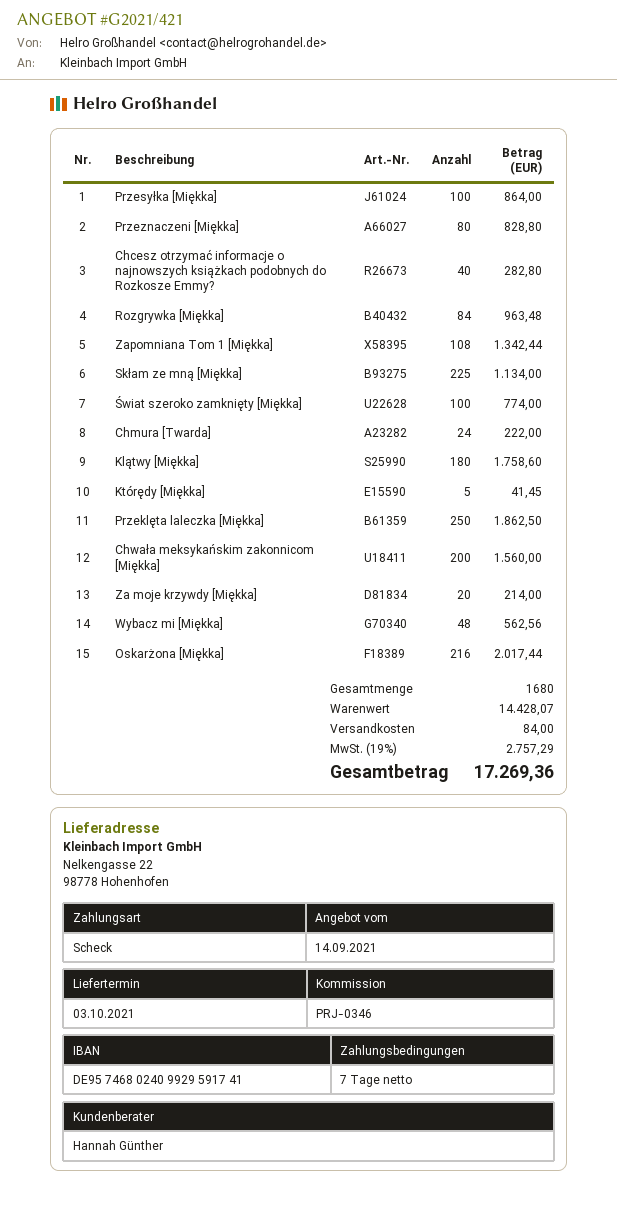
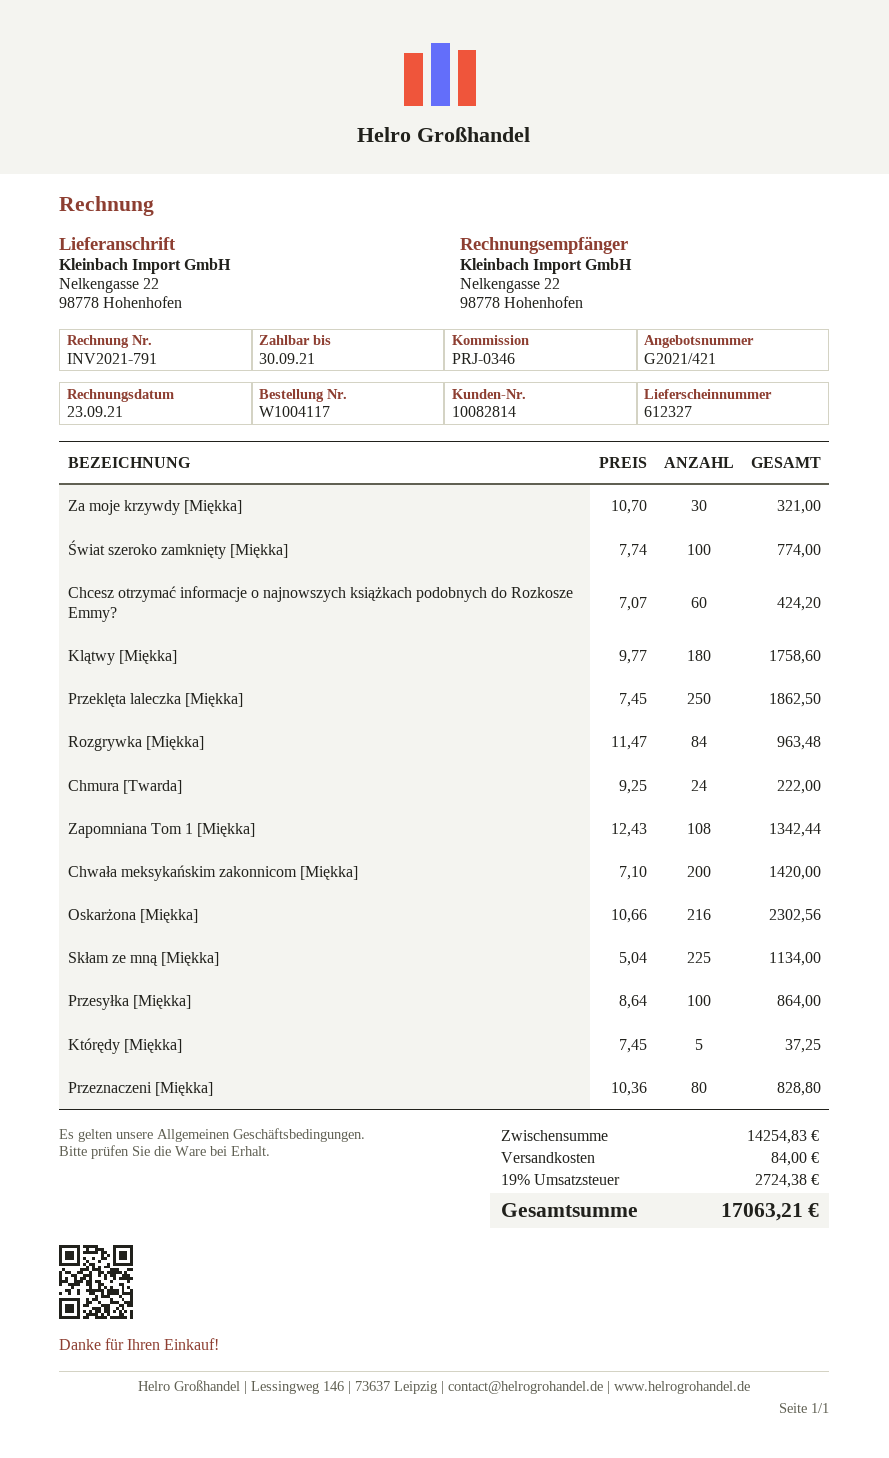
Chcesz otrzymać informacje o najnowszych książkach podobnych do Rozkosze Emmy?: 40 for 282.80 -> 60 for 424.20
Którędy [Miękka]: 5 for 41.45 -> 5 for 37.25
Chwała meksykańskim zakonnicom [Miękka]: 200 for 1560.00 -> 200 for 1420.00
Za moje krzywdy [Miękka]: 20 for 214.00 -> 30 for 321.00
Wybacz mi [Miękka]: 48 for 562.56 -> none
Oskarżona [Miękka]: 216 for 2017.44 -> 216 for 2302.56
subtotal: 14428.07 -> 14254.83
tax: 19% = 2757.29 -> 19% = 2724.38
total: 17269.36 -> 17063.21

